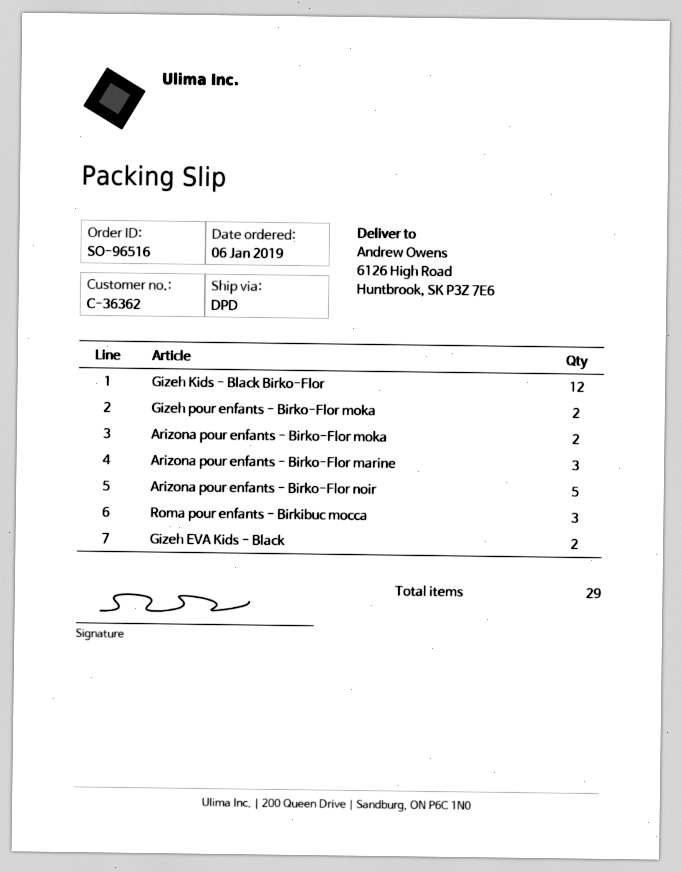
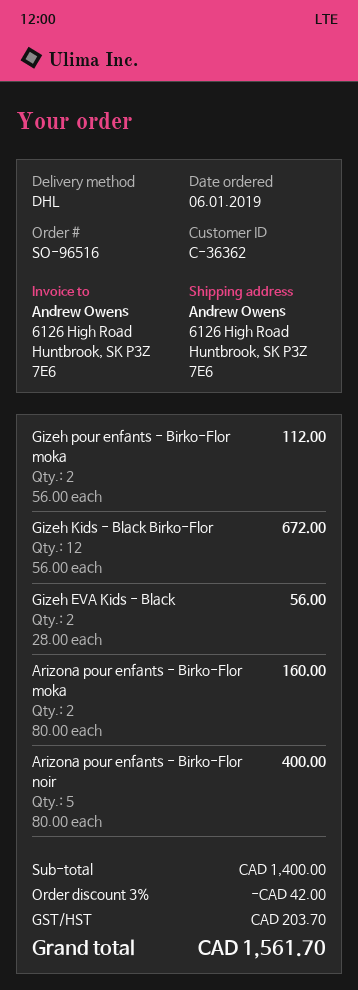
shipping method: DPD -> DHL
Arizona pour enfants - Birko-Flor marine: 3 -> none
Roma pour enfants - Birkibuc mocca: 3 -> none

